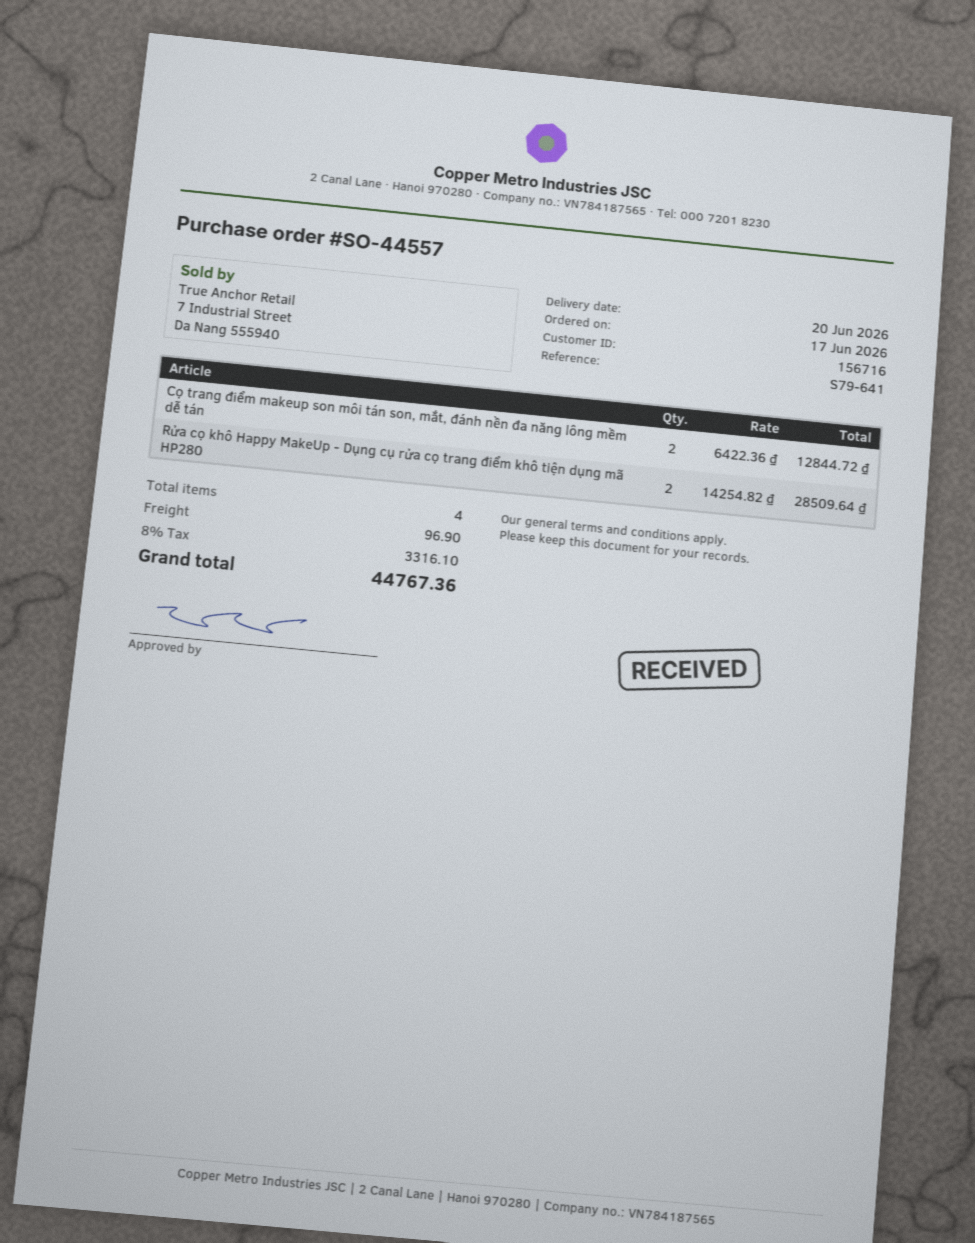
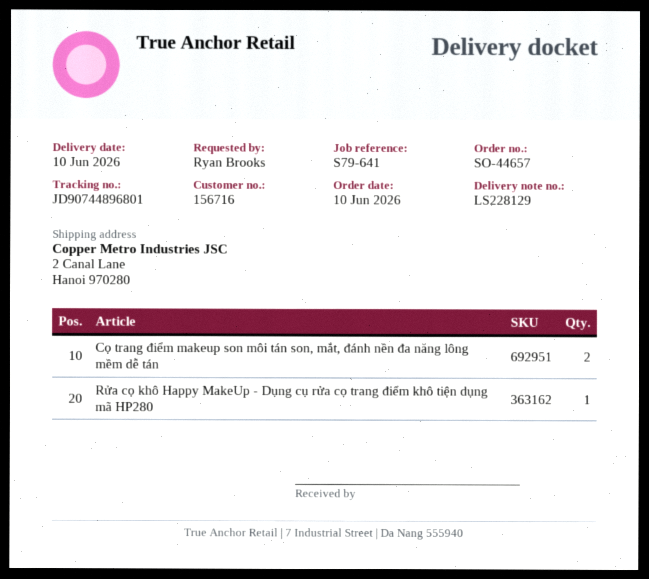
order number: SO-44557 -> SO-44657
order date: 2026-06-17 -> 2026-06-10
delivery date: 2026-06-20 -> 2026-06-10
Rửa cọ khô Happy MakeUp - Dụng cụ rửa cọ trang điểm khô tiện dụng mã HP280: 2 -> 1

